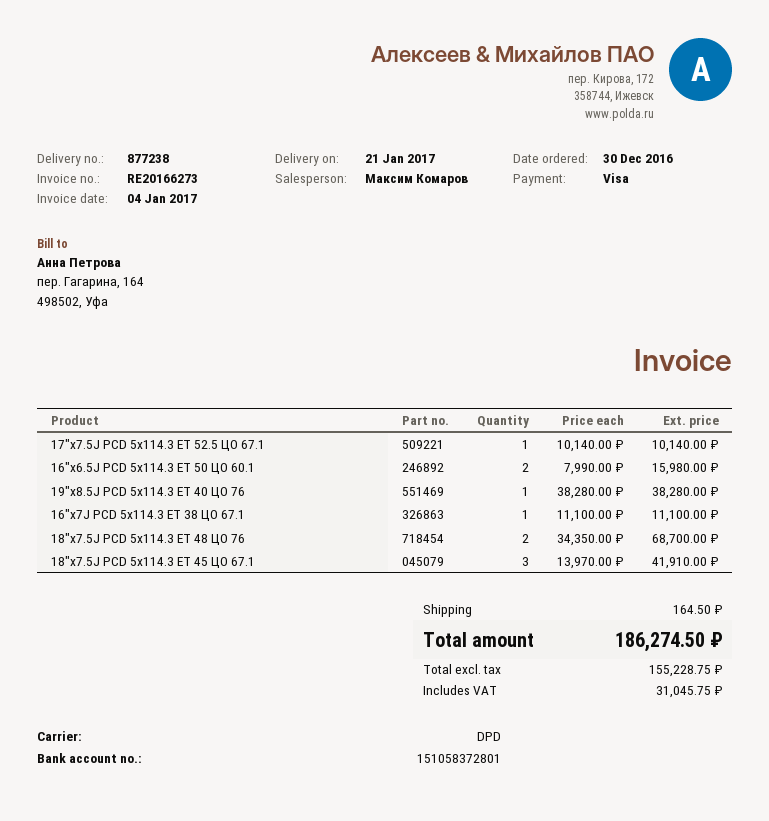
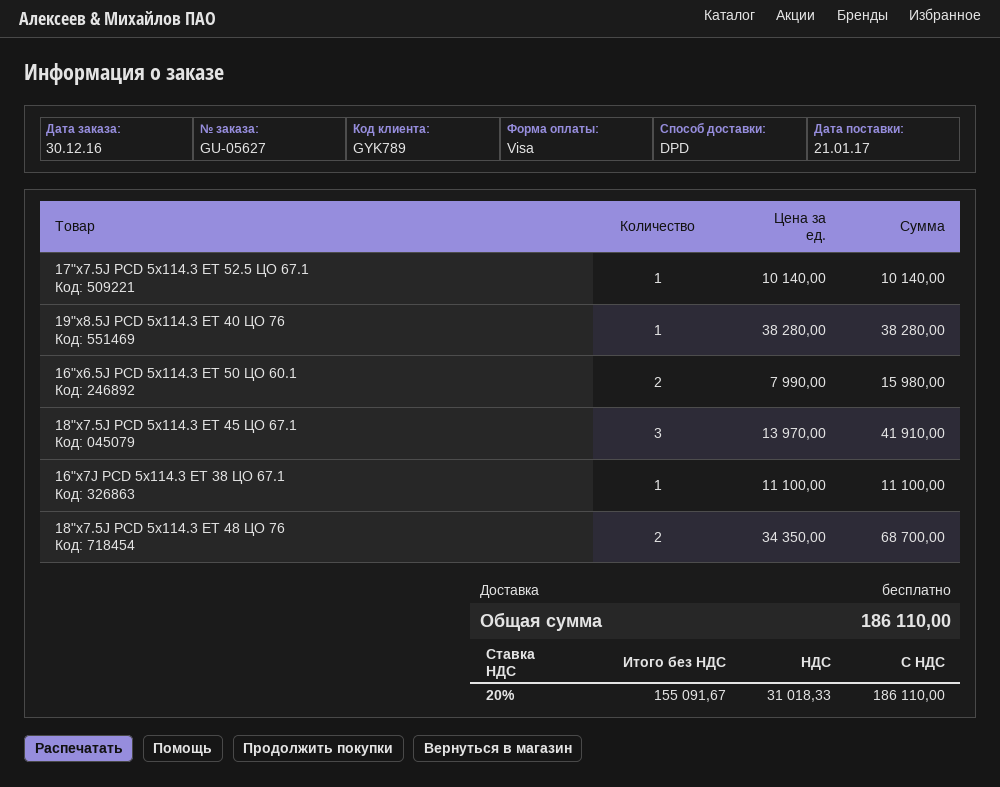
shipping: 164.50 -> 0.00
net: 155228.75 -> 155091.67
tax: 31045.75 -> 31018.33
total: 186274.50 -> 186110.00

